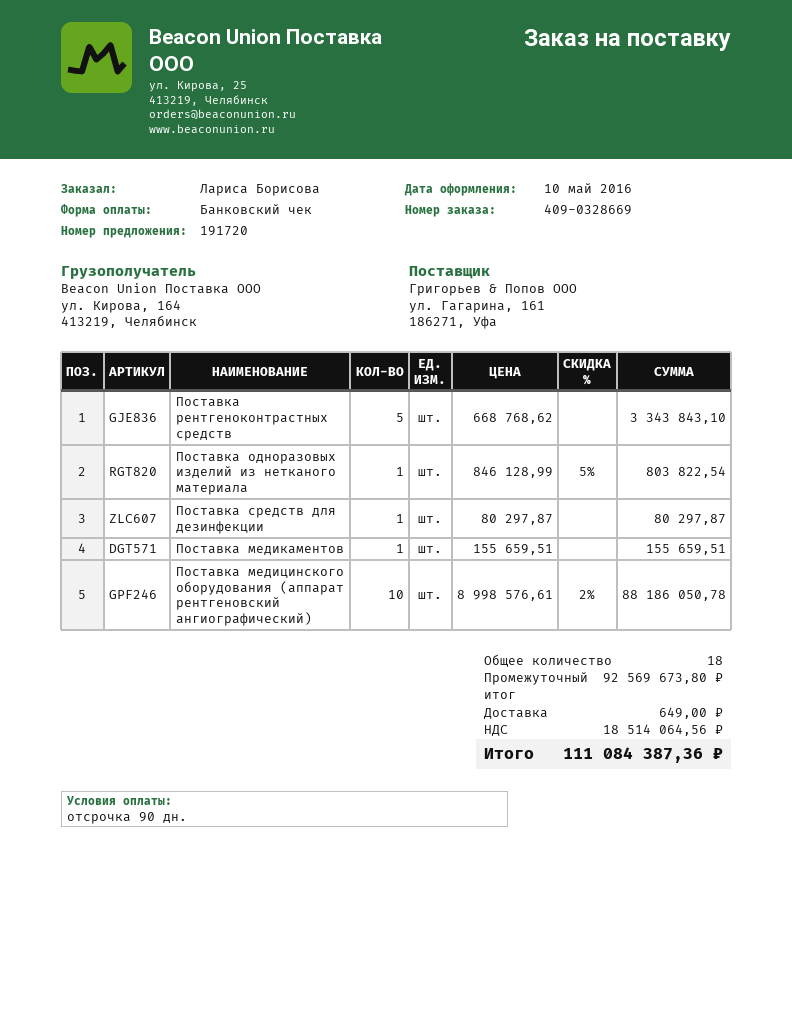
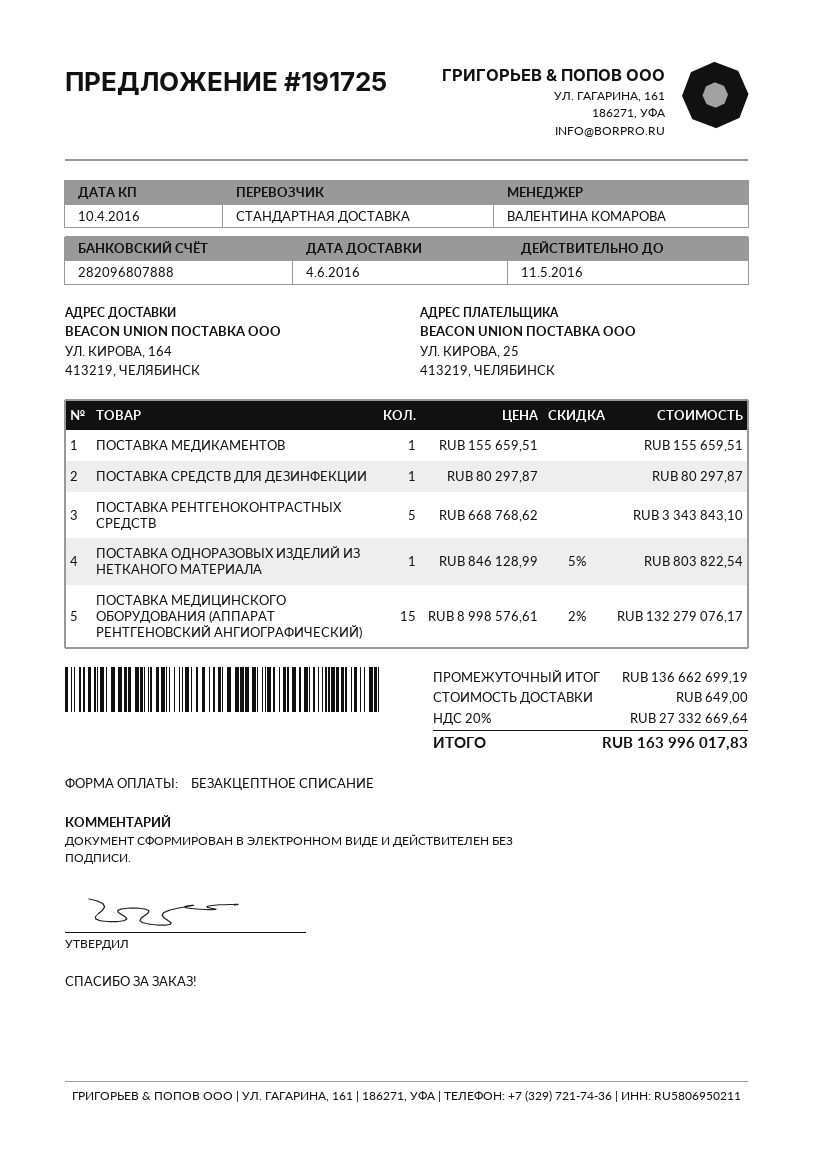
quote number: 191720 -> 191725
payment method: cheque -> direct debit
Поставка медицинского оборудования (аппарат рентгеновский ангиографический): 10 x 8998576.61 - 2% = 88186050.78 -> 15 x 8998576.61 - 2% = 132279076.17
subtotal: 92569673.80 -> 136662699.19
tax: 18514064.56 -> 27332669.64
total: 111084387.36 -> 163996017.83

